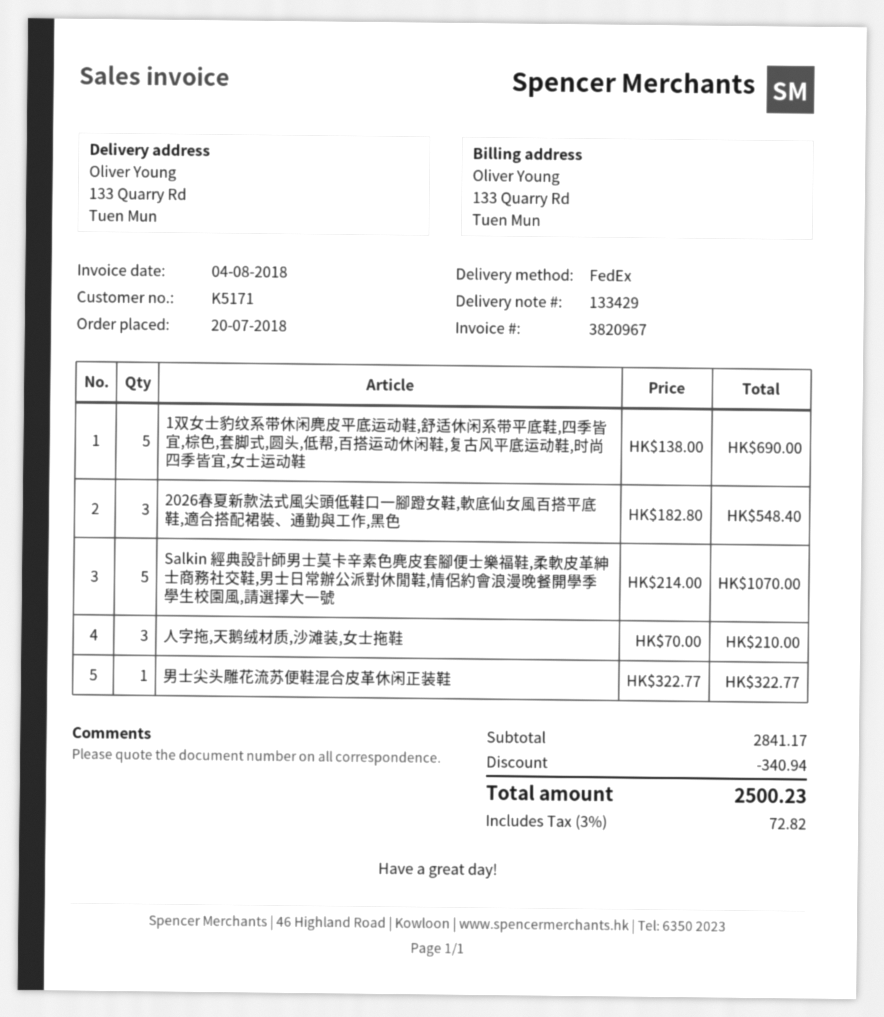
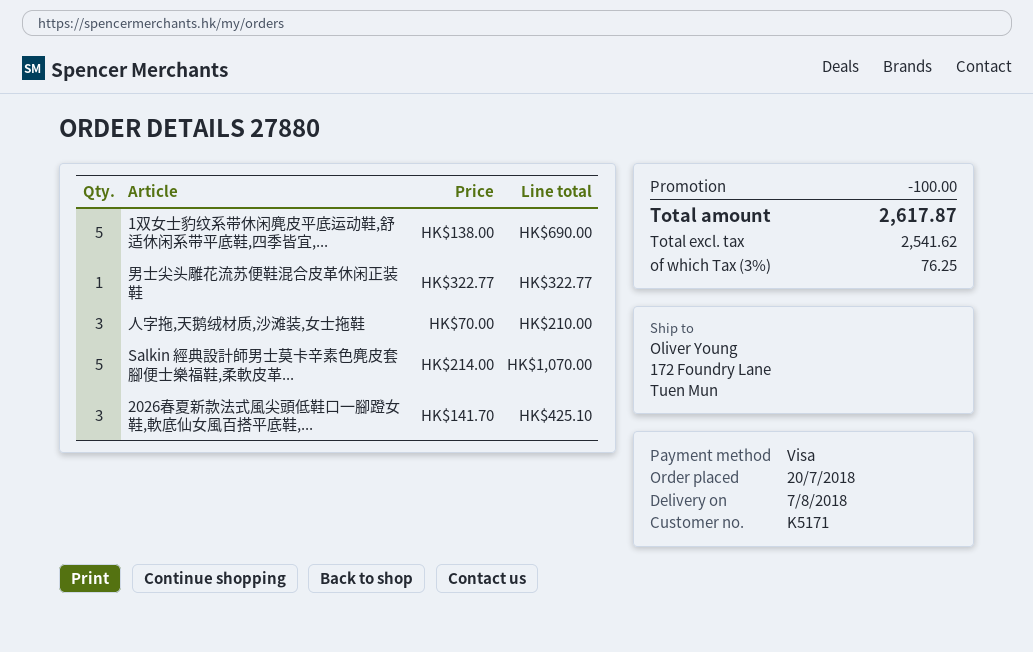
ship to: 133 Quarry Rd, Tuen Mun -> 172 Foundry Lane, Tuen Mun
2026春夏新款法式風尖頭低鞋口一腳蹬女鞋,軟底仙女風百搭平底鞋,適合搭配裙裝、通勤與工作,黑色: 3 x 182.80 = 548.40 -> 3 x 141.70 = 425.10
discount: 340.94 -> 100.00
tax: 3% = 72.82 -> 3% = 76.25
total: 2500.23 -> 2617.87

